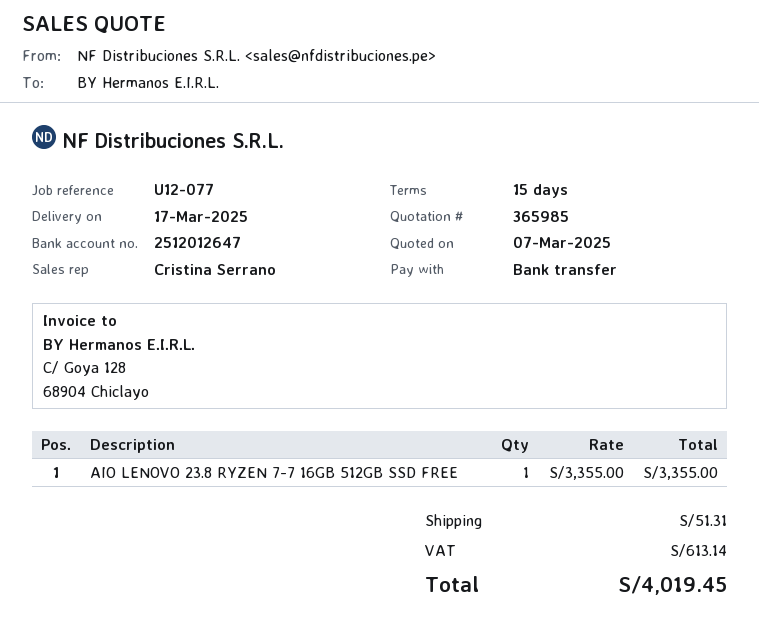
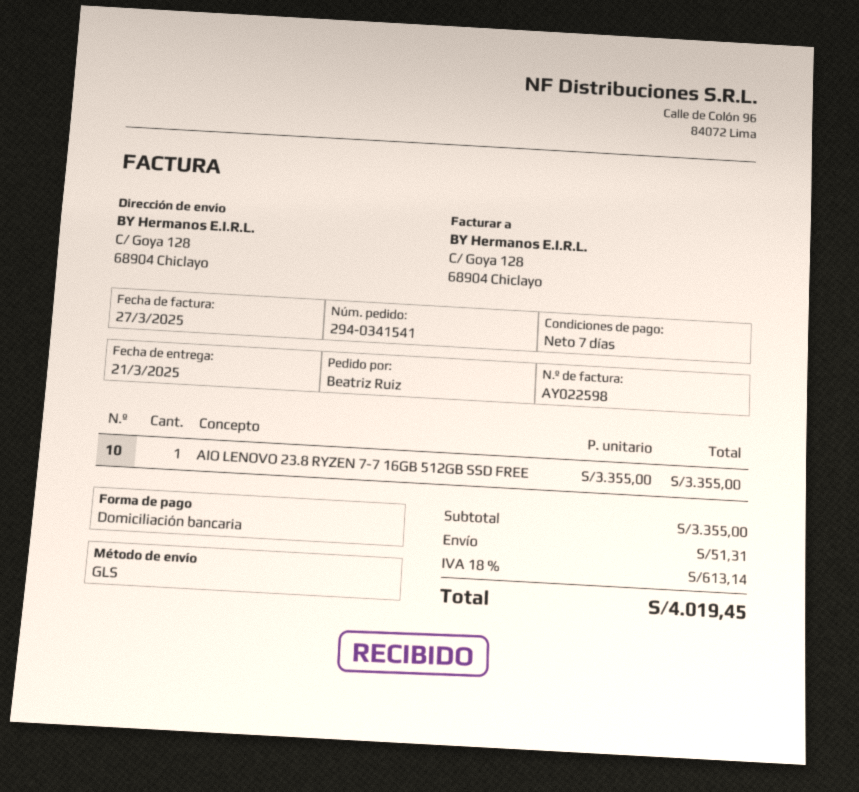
delivery date: 2025-03-17 -> 2025-03-21
payment terms: 15 days -> 7 days
payment method: bank transfer -> direct debit

